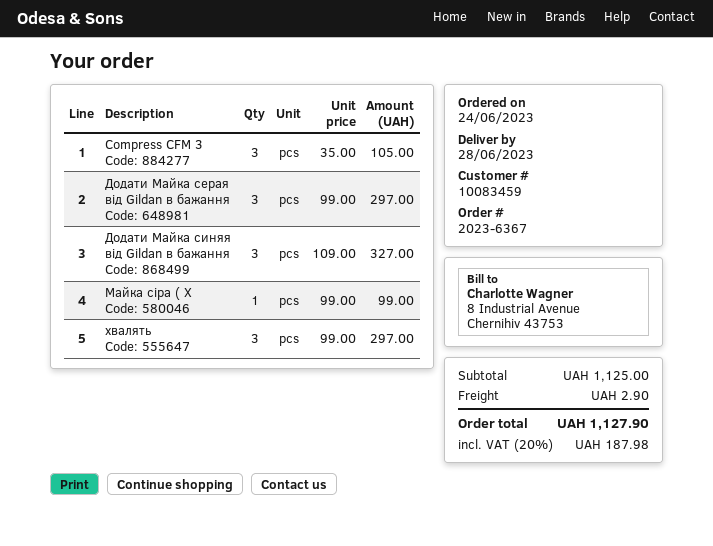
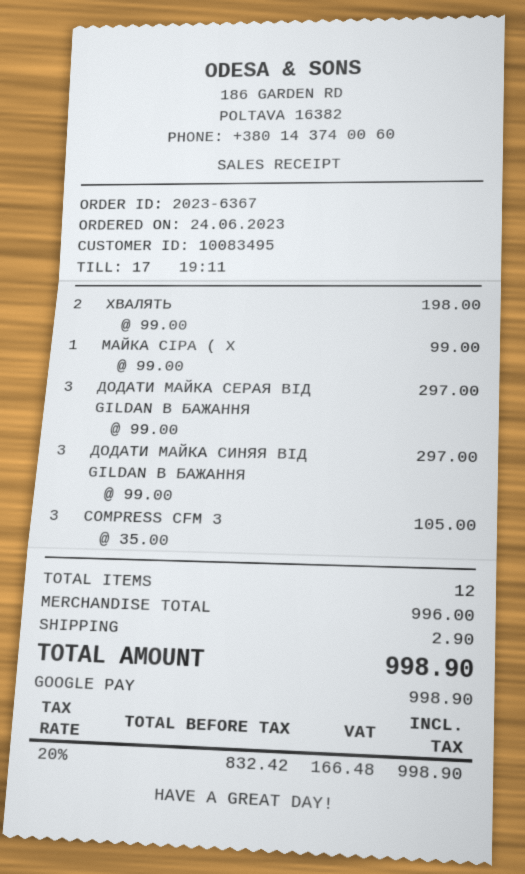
customer number: 10083459 -> 10083495
Додати Майка синяя від Gildan в бажання: 3 x 109.00 = 327.00 -> 3 x 99.00 = 297.00
хвалять: 3 x 99.00 = 297.00 -> 2 x 99.00 = 198.00
subtotal: 1125.00 -> 996.00
tax: 20% = 187.98 -> 20% = 166.48
total: 1127.90 -> 998.90

